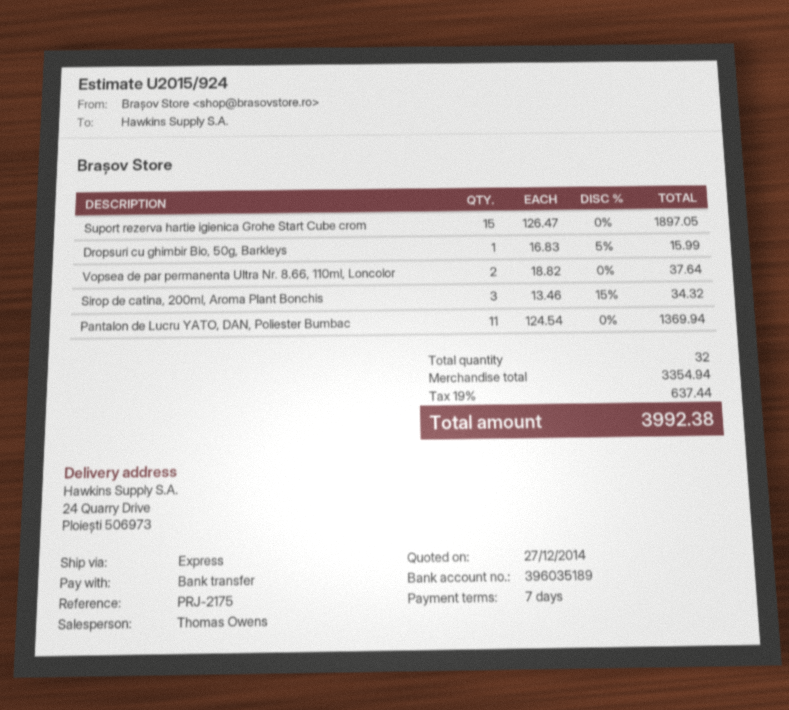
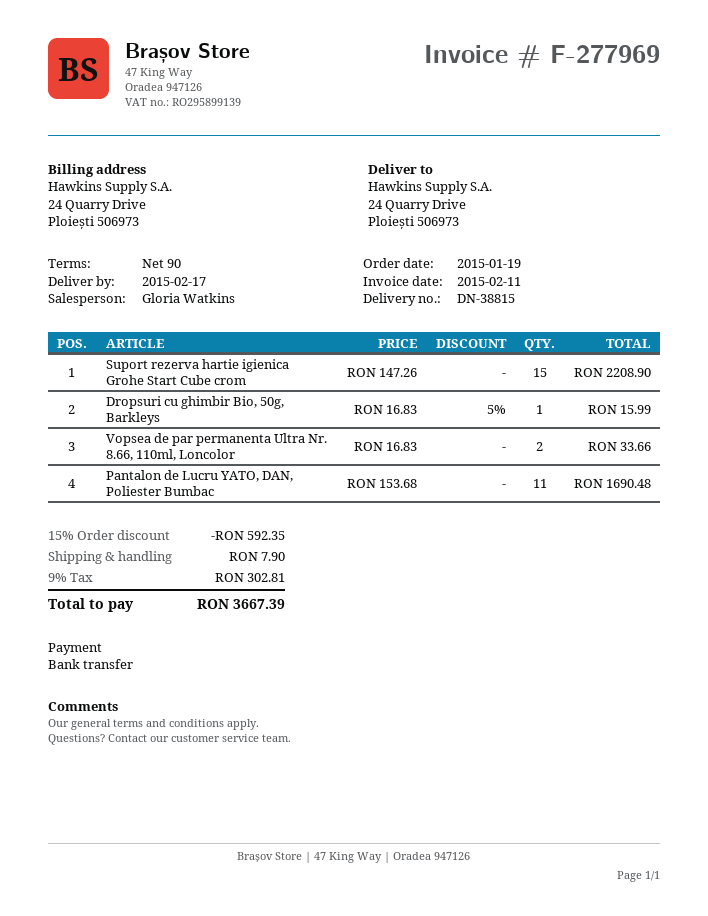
payment terms: 7 days -> 90 days
sales rep: Thomas Owens -> Gloria Watkins
Suport rezerva hartie igienica Grohe Start Cube crom: 15 x 126.47 = 1897.05 -> 15 x 147.26 = 2208.90
Vopsea de par permanenta Ultra Nr. 8.66, 110ml, Loncolor: 2 x 18.82 = 37.64 -> 2 x 16.83 = 33.66
Sirop de catina, 200ml, Aroma Plant Bonchis: 3 x 13.46 - 15% = 34.32 -> none
Pantalon de Lucru YATO, DAN, Poliester Bumbac: 11 x 124.54 = 1369.94 -> 11 x 153.68 = 1690.48
discount: none -> 15% = 592.35
shipping: none -> 7.90
tax: 19% = 637.44 -> 9% = 302.81
total: 3992.38 -> 3667.39

